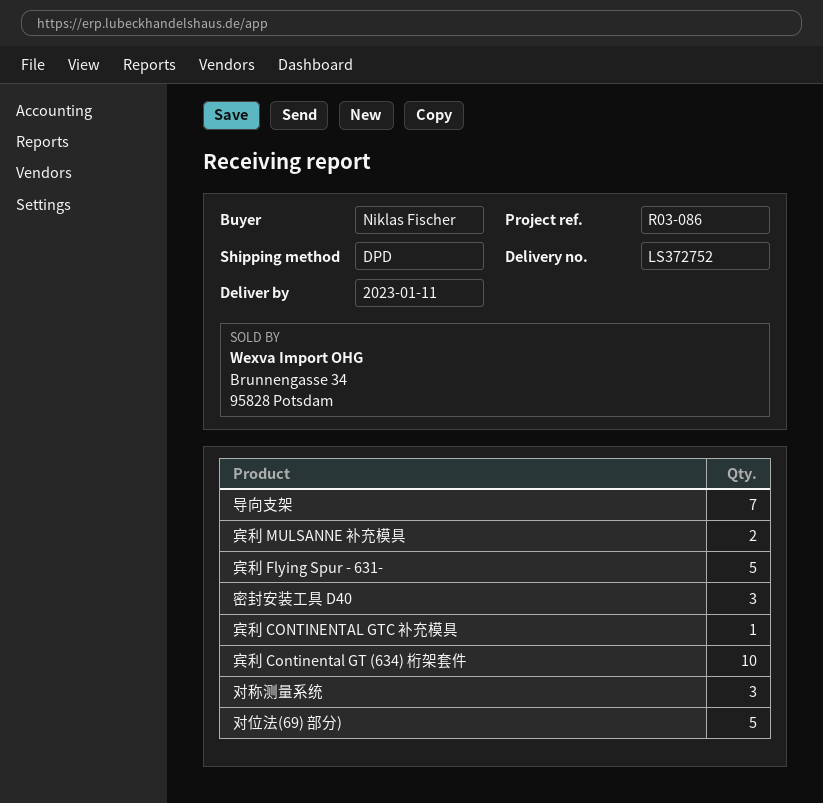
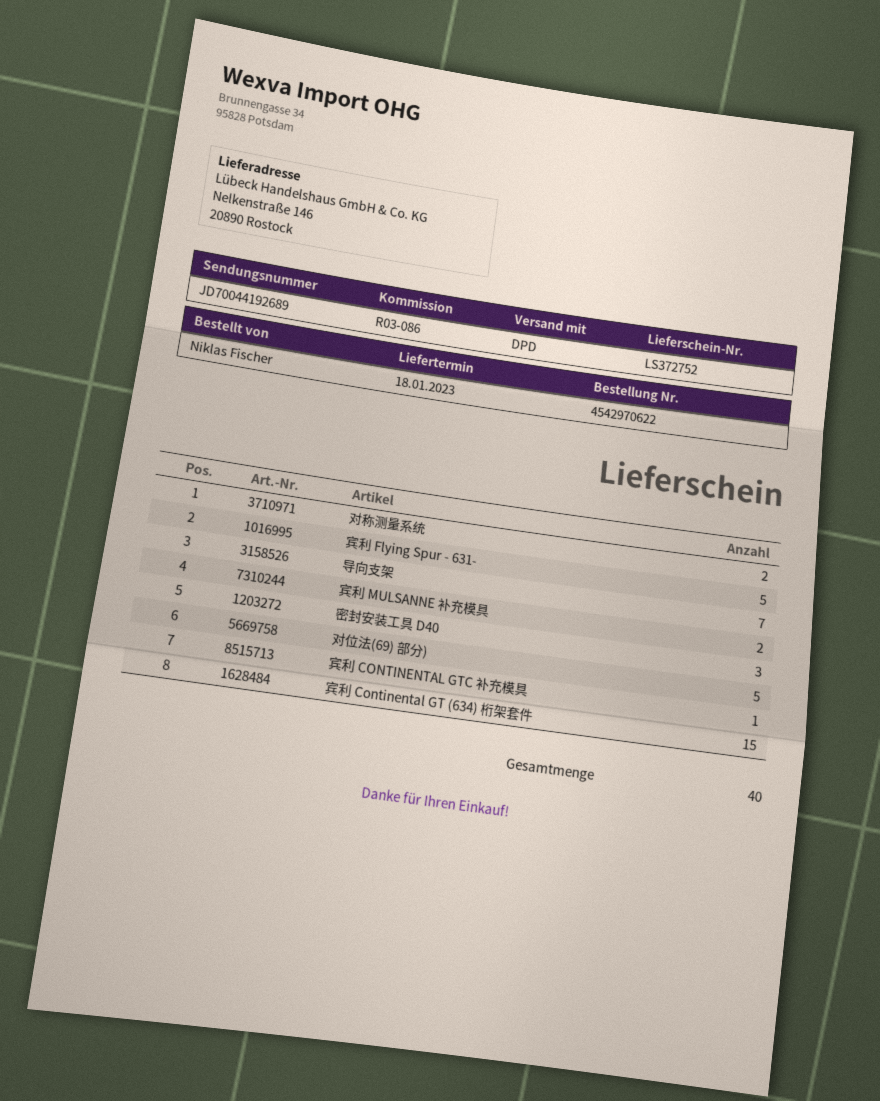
delivery date: 2023-01-11 -> 2023-01-18
宾利 Continental GT (634) 桁架套件: 10 -> 15
对称测量系统: 3 -> 2

